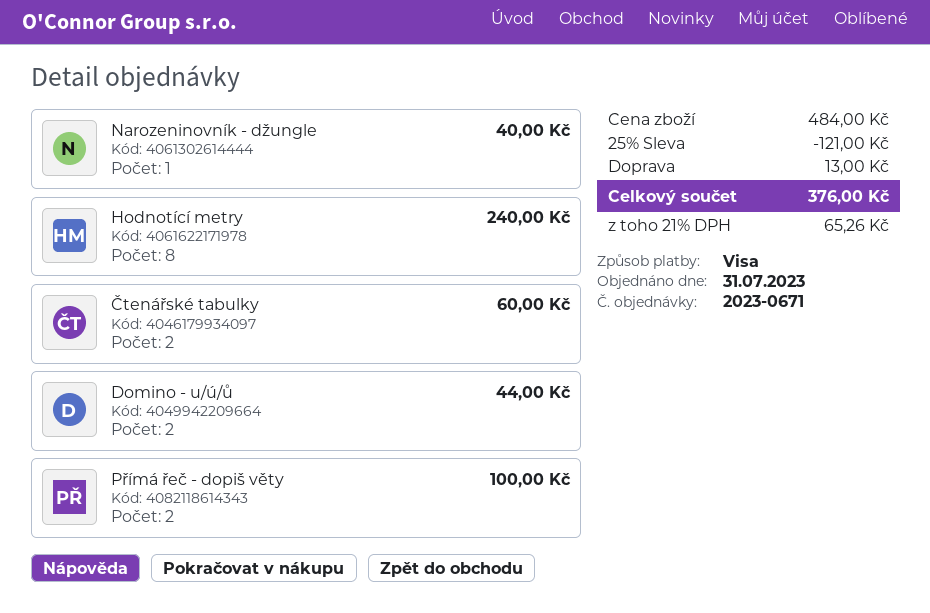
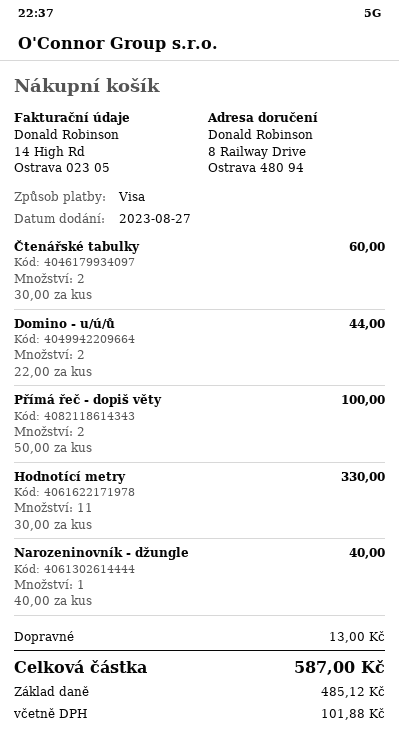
Hodnotící metry: 8 for 240.00 -> 11 for 330.00
discount: 25% = 121.00 -> none
tax: 65.26 -> 101.88
total: 376.00 -> 587.00

